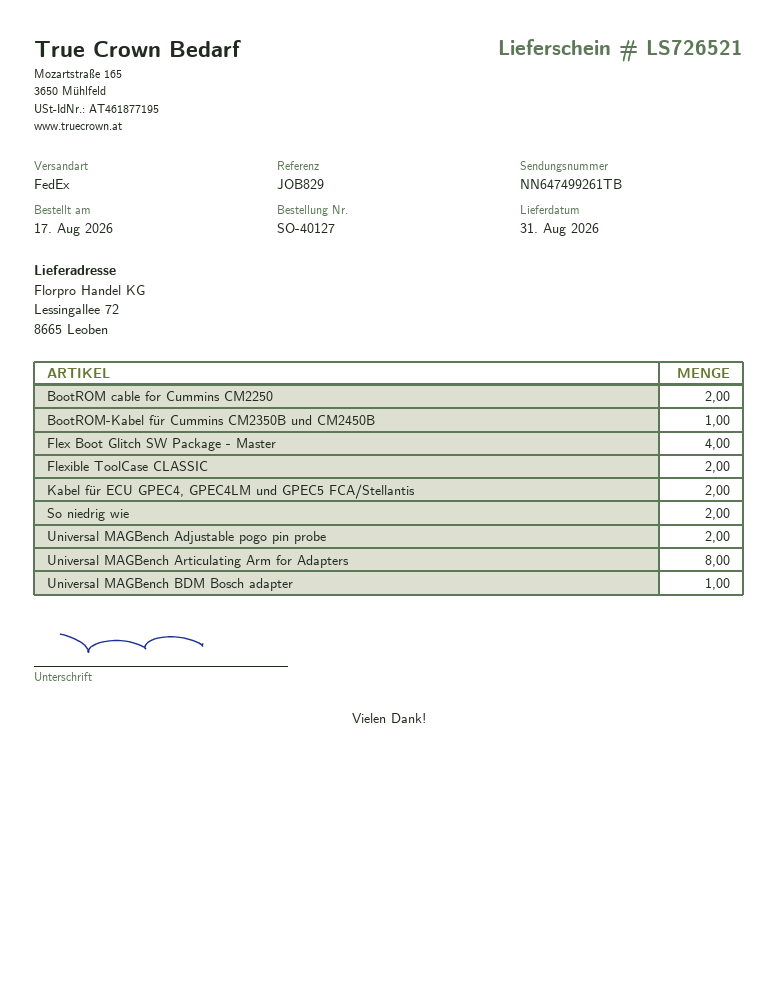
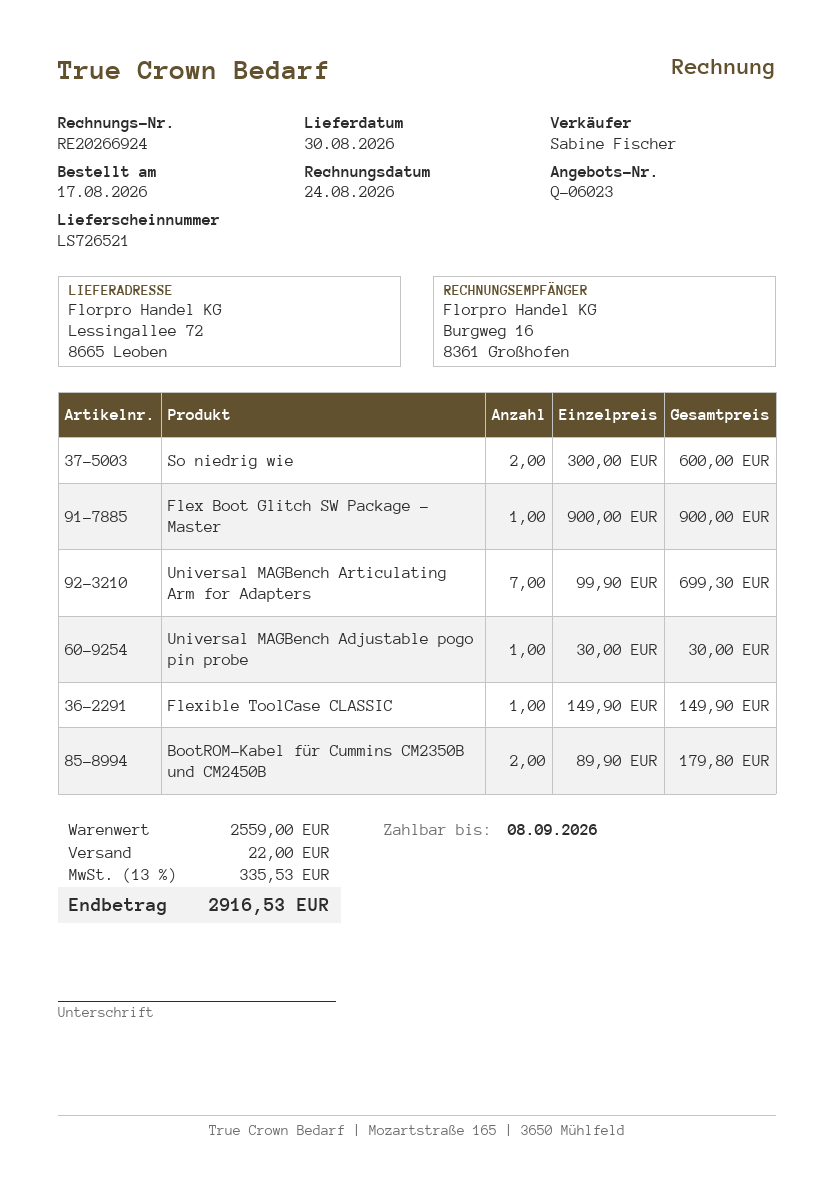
delivery date: 2026-08-31 -> 2026-08-30
BootROM cable for Cummins CM2250: 2 -> none
BootROM-Kabel für Cummins CM2350B und CM2450B: 1 -> 2
Flex Boot Glitch SW Package - Master: 4 -> 1
Flexible ToolCase CLASSIC: 2 -> 1
Kabel für ECU GPEC4, GPEC4LM und GPEC5 FCA/Stellantis: 2 -> none
Universal MAGBench Adjustable pogo pin probe: 2 -> 1
Universal MAGBench Articulating Arm for Adapters: 8 -> 7
Universal MAGBench BDM Bosch adapter: 1 -> none

